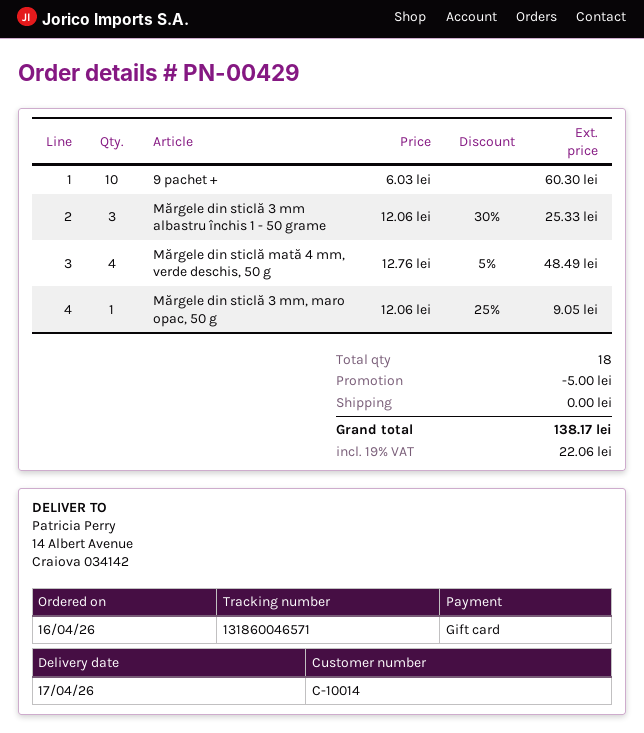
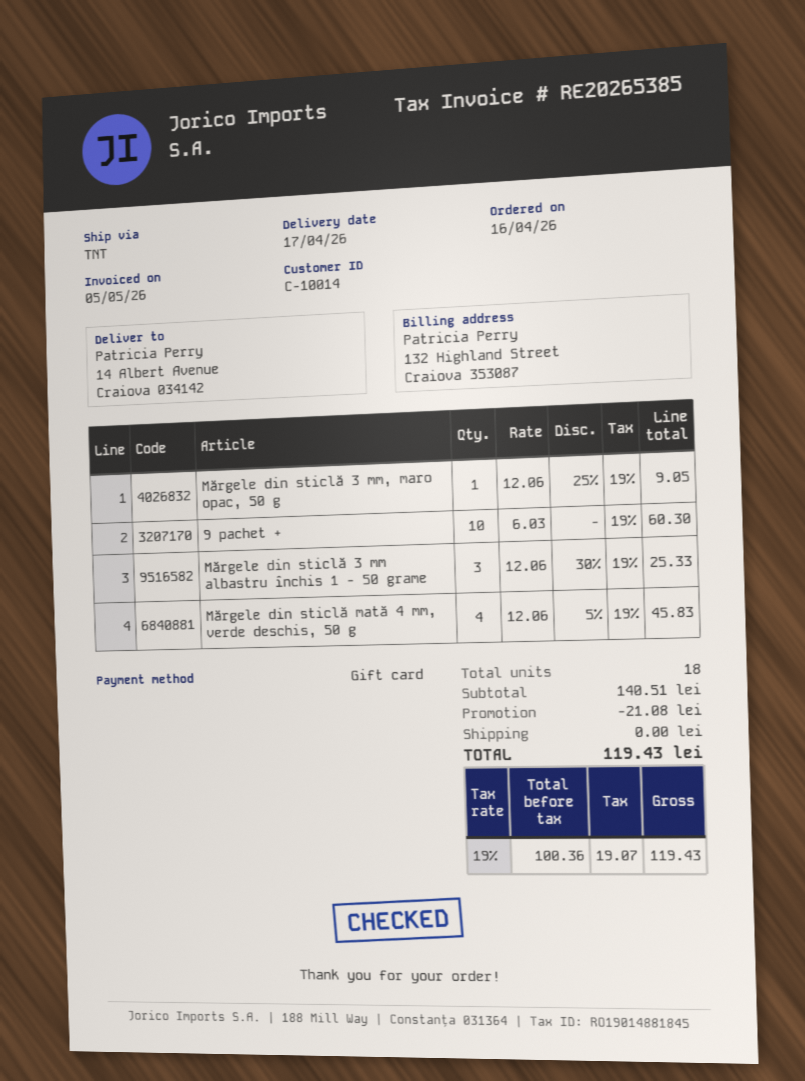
Mărgele din sticlă mată 4 mm, verde deschis, 50 g: 4 x 12.76 - 5% = 48.49 -> 4 x 12.06 - 5% = 45.83
discount: 5.00 -> 21.08
tax: 19% = 22.06 -> 19% = 19.07
total: 138.17 -> 119.43

